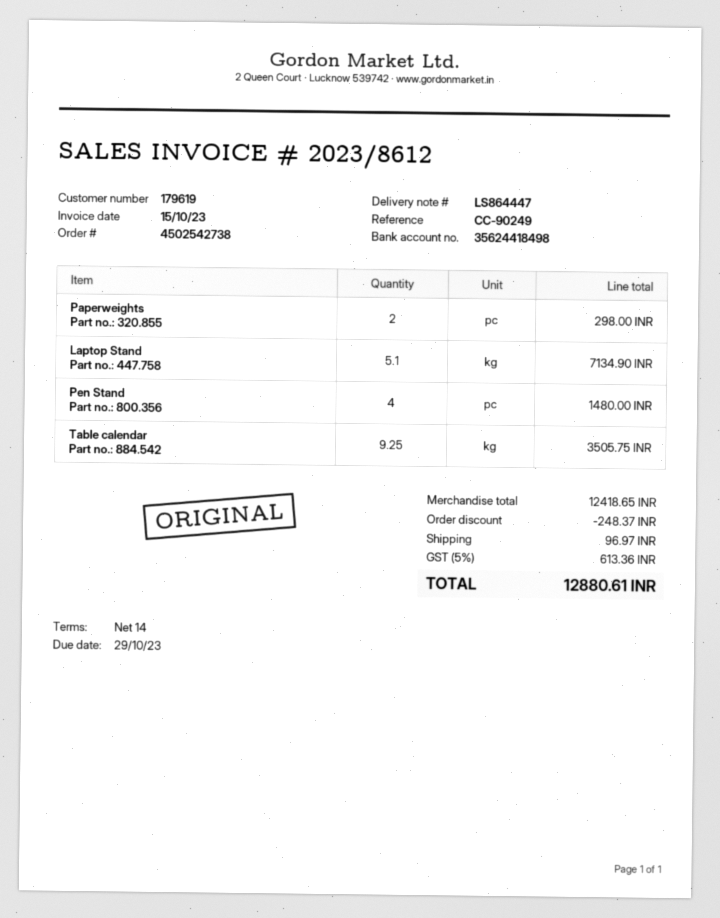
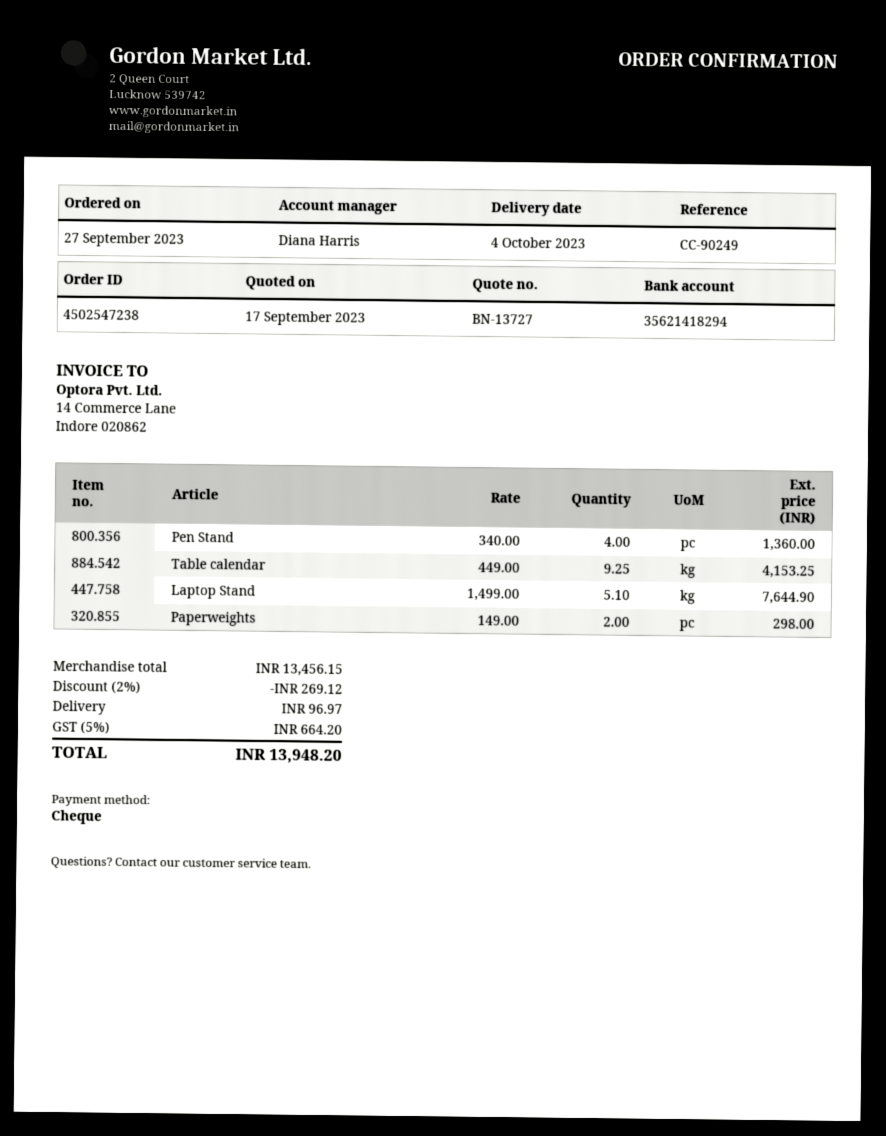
order number: 4502542738 -> 4502547238
bank account: 35624418498 -> 35621418294
Laptop Stand: 5.1 for 7134.90 -> 5.1 for 7644.90
Pen Stand: 4 for 1480.00 -> 4 for 1360.00
Table calendar: 9.25 for 3505.75 -> 9.25 for 4153.25
subtotal: 12418.65 -> 13456.15
discount: 248.37 -> 269.12
tax: 5% = 613.36 -> 5% = 664.20
total: 12880.61 -> 13948.20

